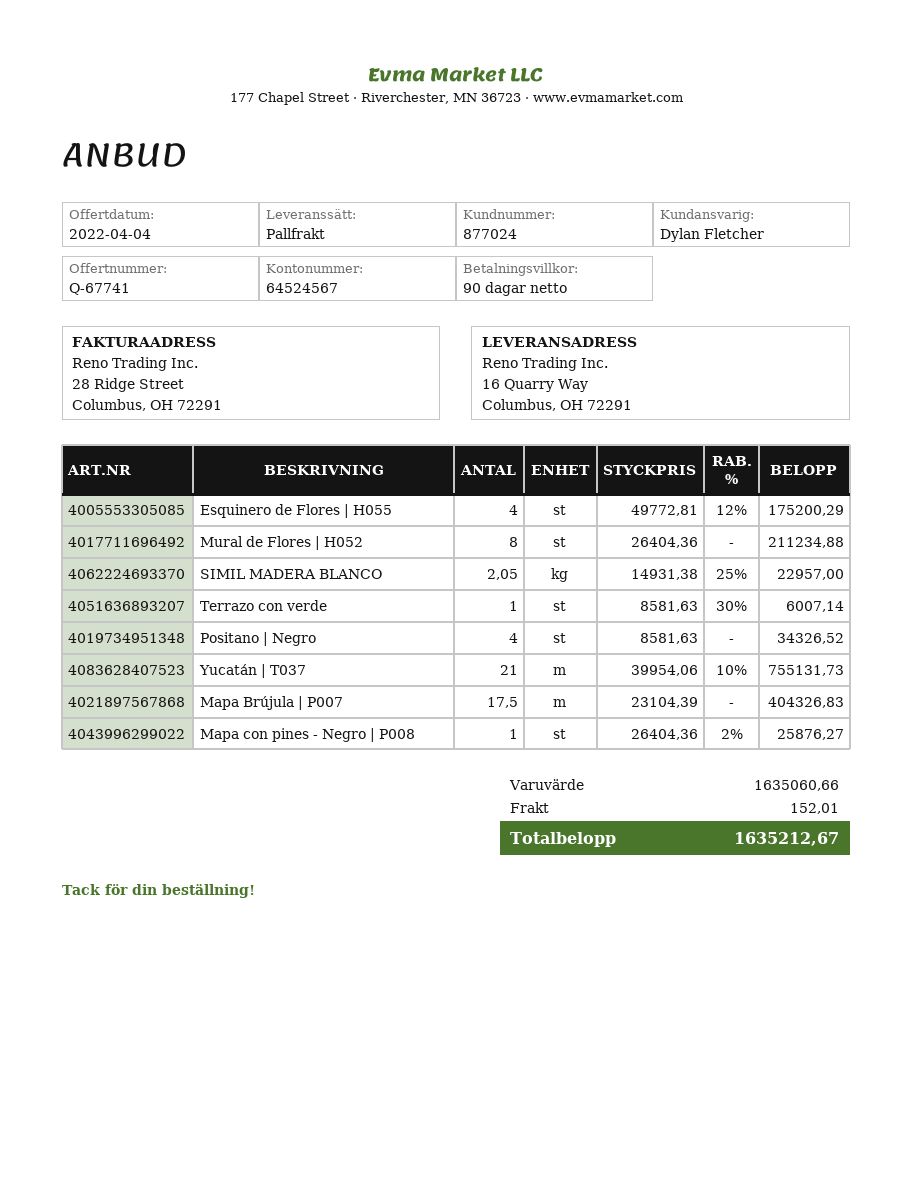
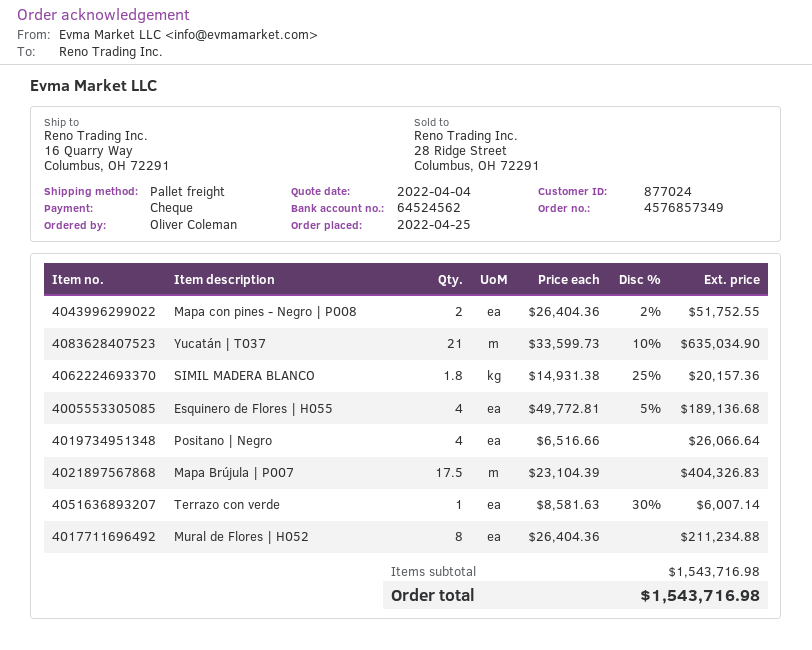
bank account: 64524567 -> 64524562
Esquinero de Flores | H055: 4 x 49772.81 - 12% = 175200.29 -> 4 x 49772.81 - 5% = 189136.68
SIMIL MADERA BLANCO: 2.05 x 14931.38 - 25% = 22957.00 -> 1.8 x 14931.38 - 25% = 20157.36
Positano | Negro: 4 x 8581.63 = 34326.52 -> 4 x 6516.66 = 26066.64
Yucatán | T037: 21 x 39954.06 - 10% = 755131.73 -> 21 x 33599.73 - 10% = 635034.90
Mapa con pines - Negro | P008: 1 x 26404.36 - 2% = 25876.27 -> 2 x 26404.36 - 2% = 51752.55
subtotal: 1635060.66 -> 1543716.98
shipping: 152.01 -> none
total: 1635212.67 -> 1543716.98

